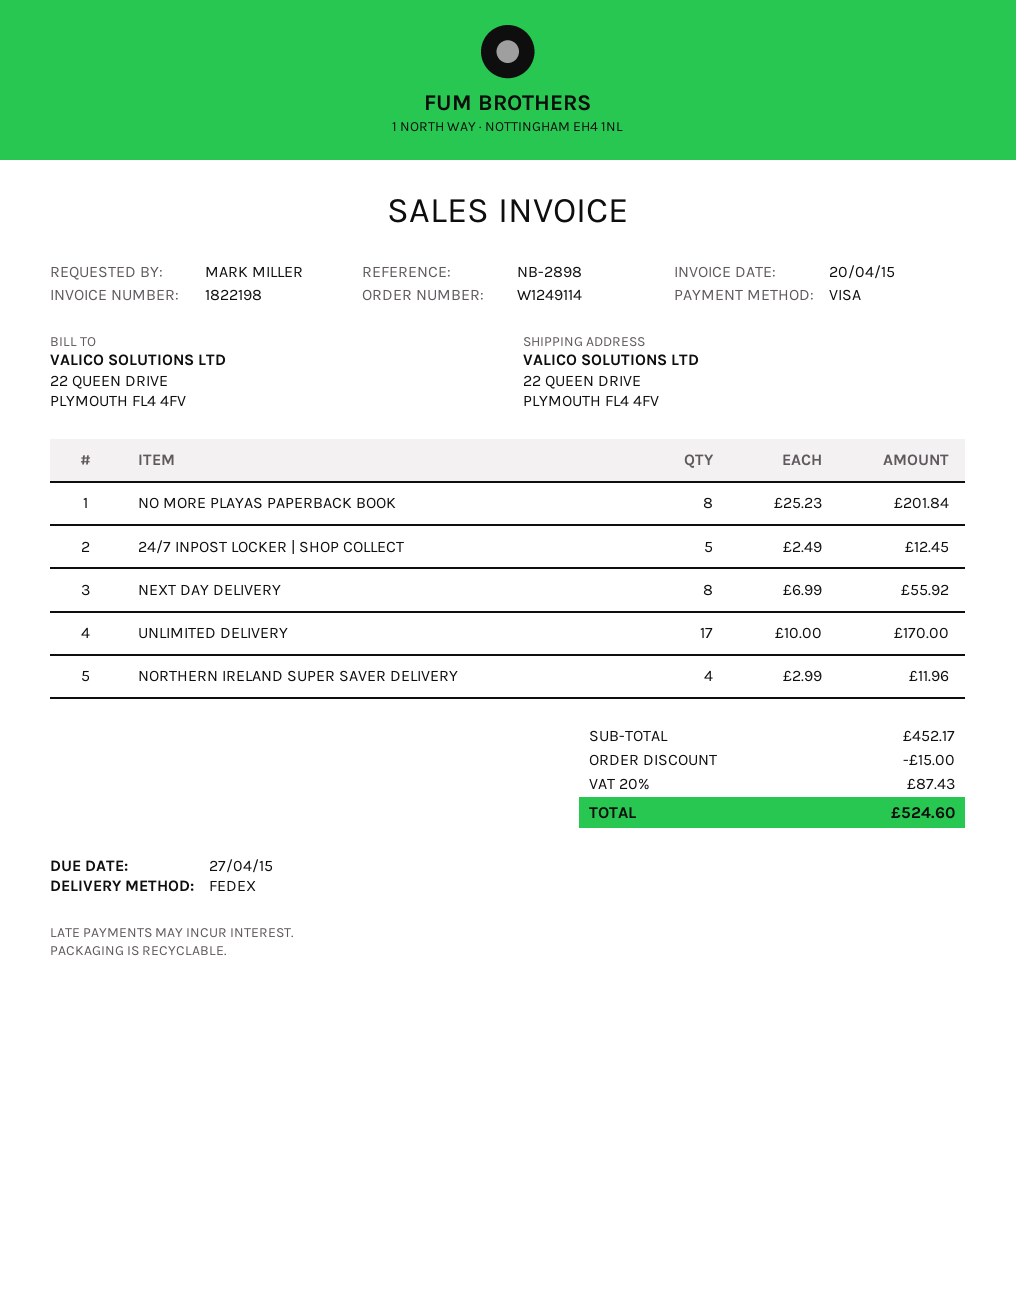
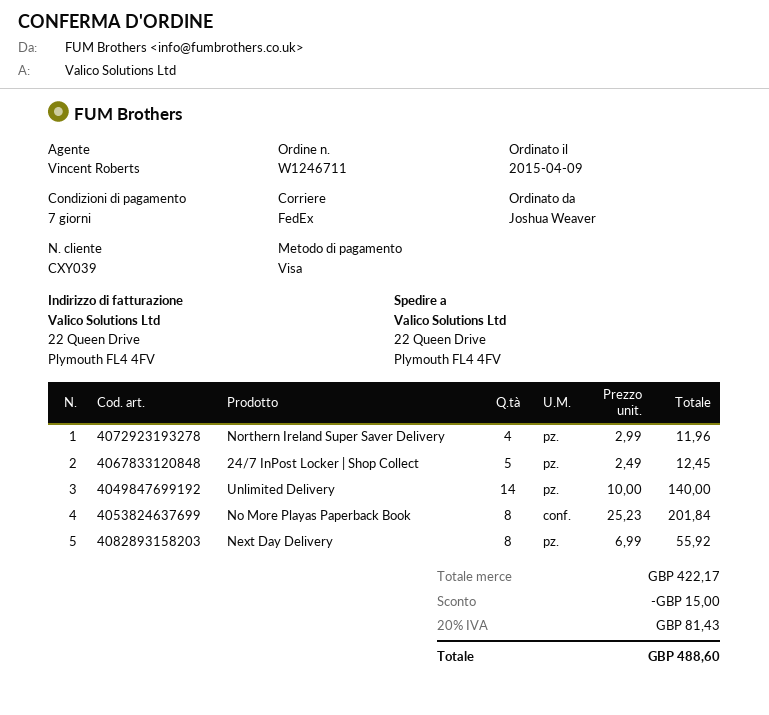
order number: W1249114 -> W1246711
ordered by: MARK MILLER -> Joshua Weaver
UNLIMITED DELIVERY: 17 x 10.00 = 170.00 -> 14 x 10.00 = 140.00
subtotal: 452.17 -> 422.17
tax: 20% = 87.43 -> 20% = 81.43
total: 524.60 -> 488.60

